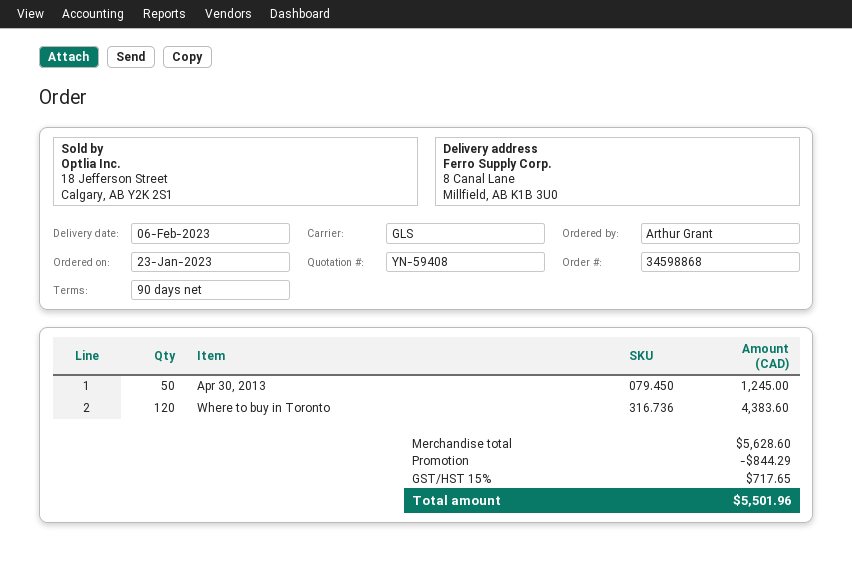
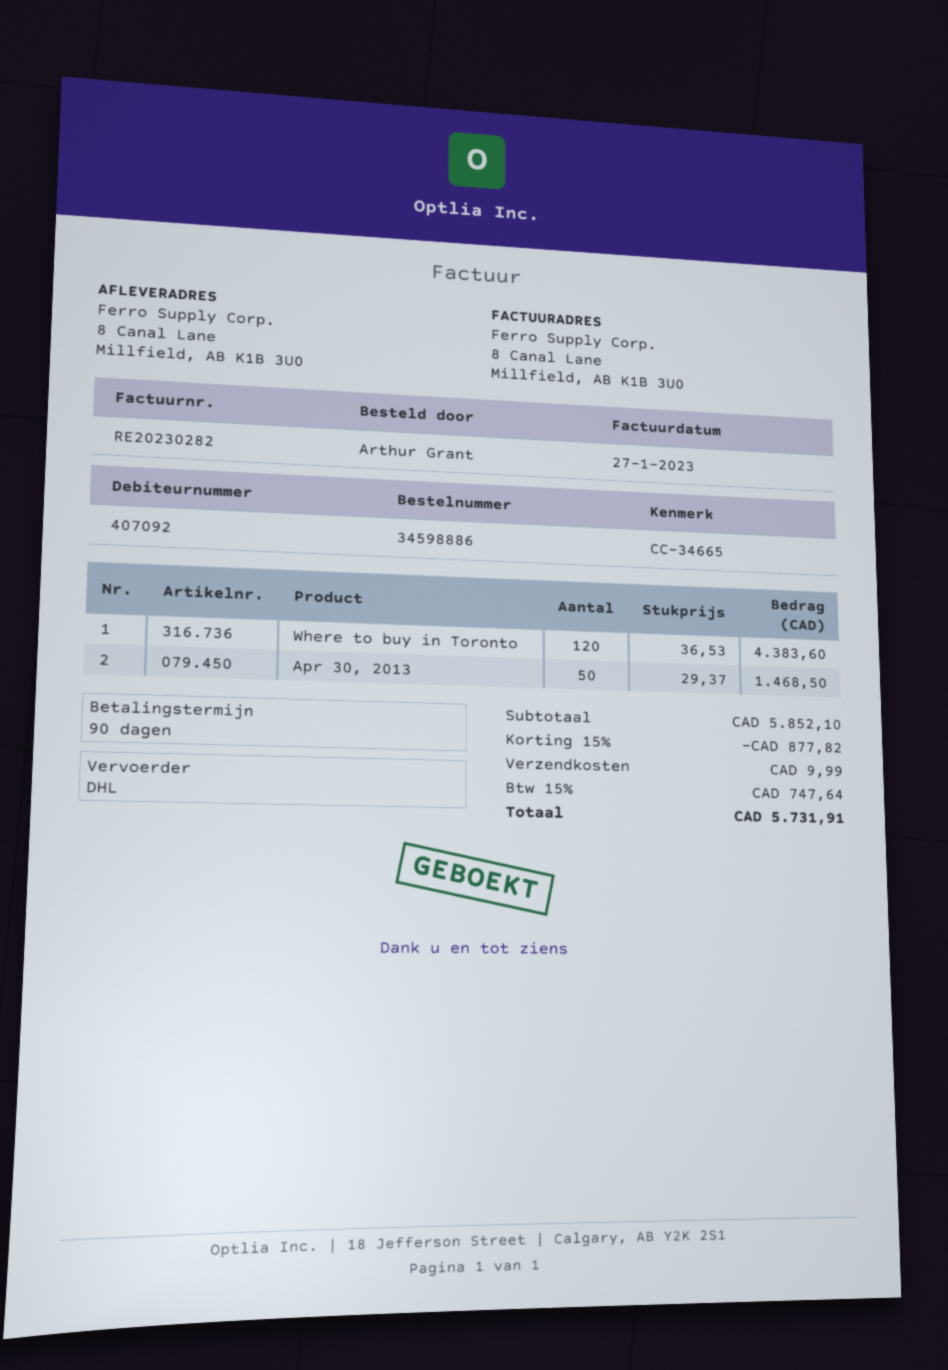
order number: 34598868 -> 34598886
shipping method: GLS -> DHL
Apr 30, 2013: 50 for 1245.00 -> 50 for 1468.50
subtotal: 5628.60 -> 5852.10
discount: 844.29 -> 877.82
shipping: none -> 9.99
tax: 15% = 717.65 -> 15% = 747.64
total: 5501.96 -> 5731.91

